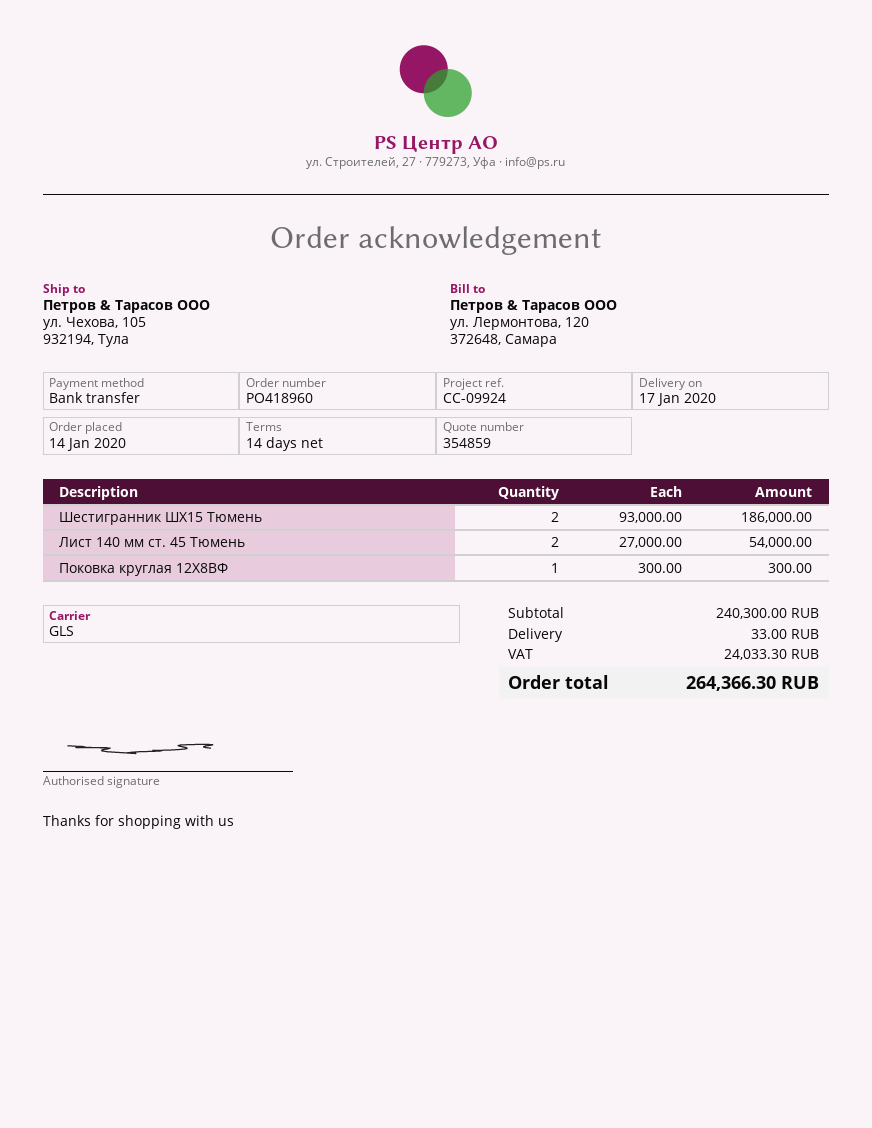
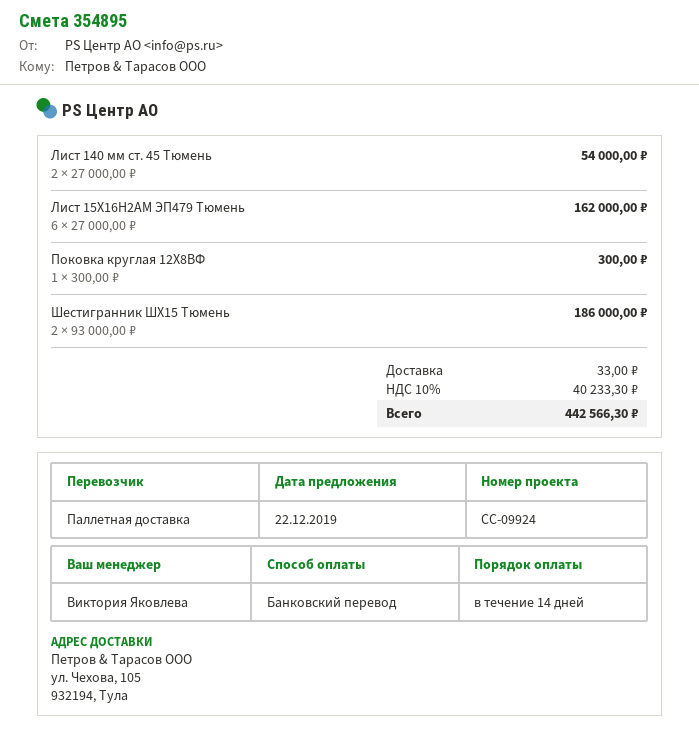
quote number: 354859 -> 354895
shipping method: GLS -> pallet freight
Лист 15Х16Н2АМ ЭП479 Тюмень: none -> 6 x 27000.00 = 162000.00
tax: 24033.30 -> 40233.30
total: 264366.30 -> 442566.30

